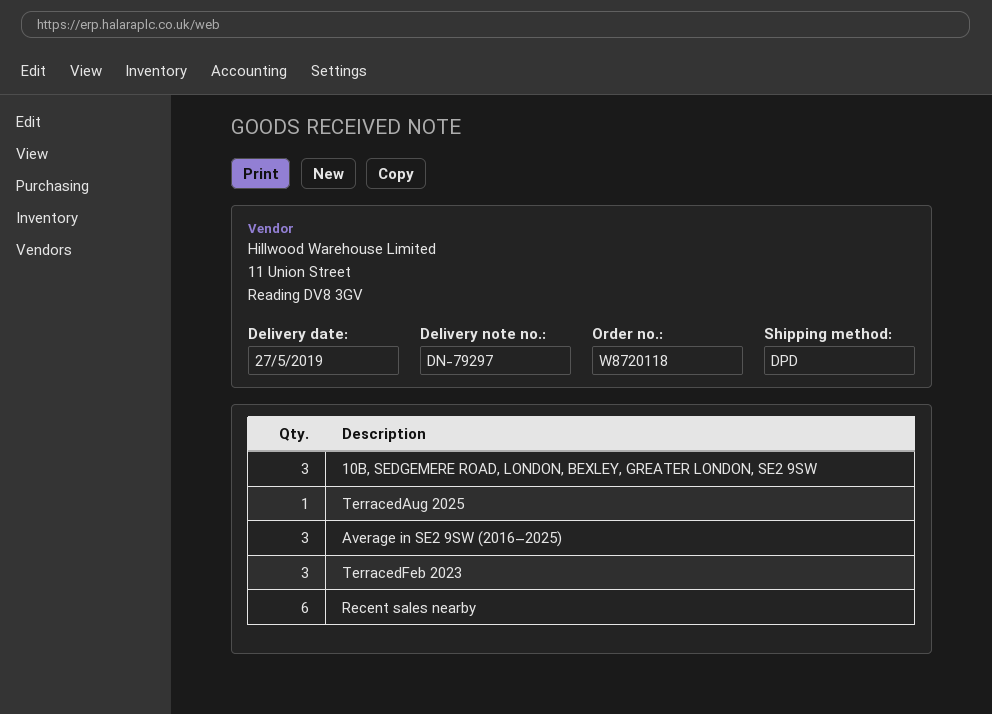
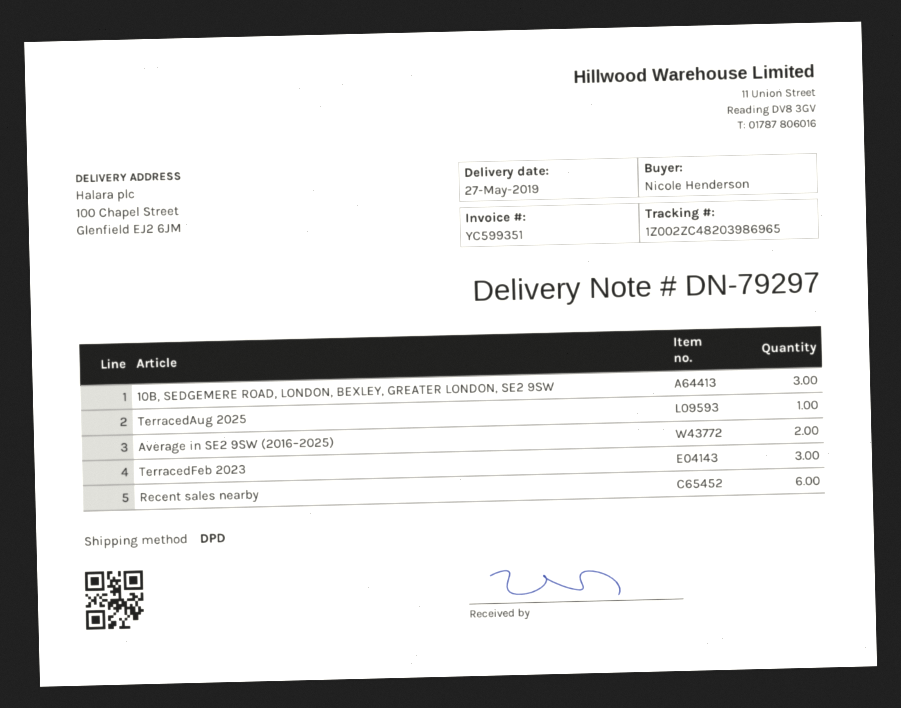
Average in SE2 9SW (2016–2025): 3 -> 2

